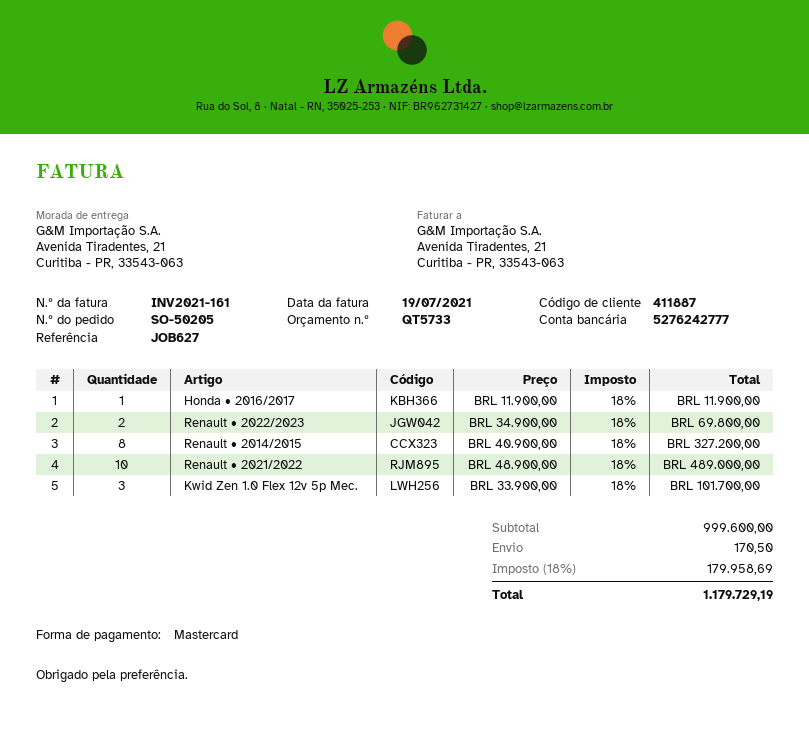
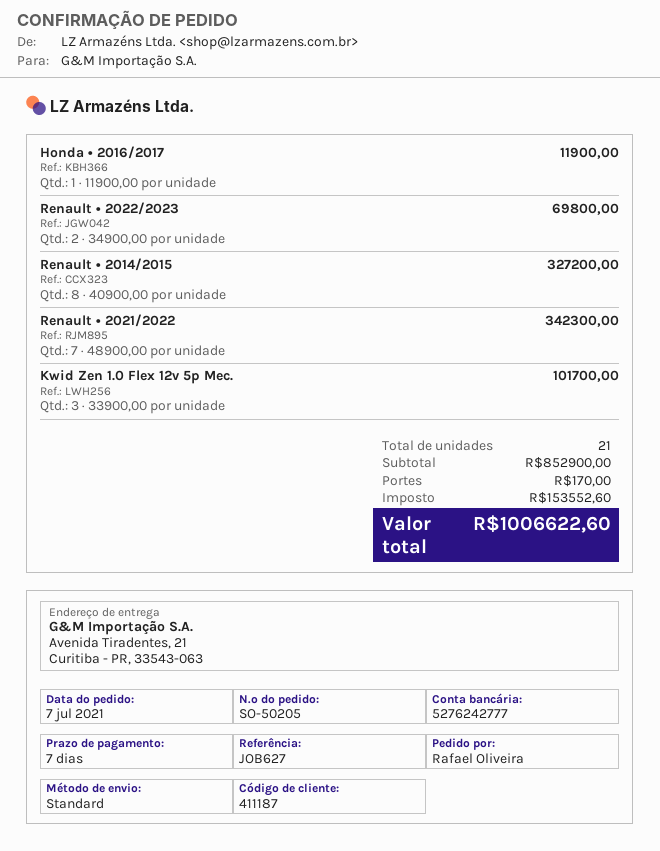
customer number: 411887 -> 411187
Renault • 2021/2022: 10 x 48900.00 = 489000.00 -> 7 x 48900.00 = 342300.00
subtotal: 999600.00 -> 852900.00
shipping: 170.50 -> 170.00
tax: 179958.69 -> 153552.60
total: 1179729.19 -> 1006622.60

